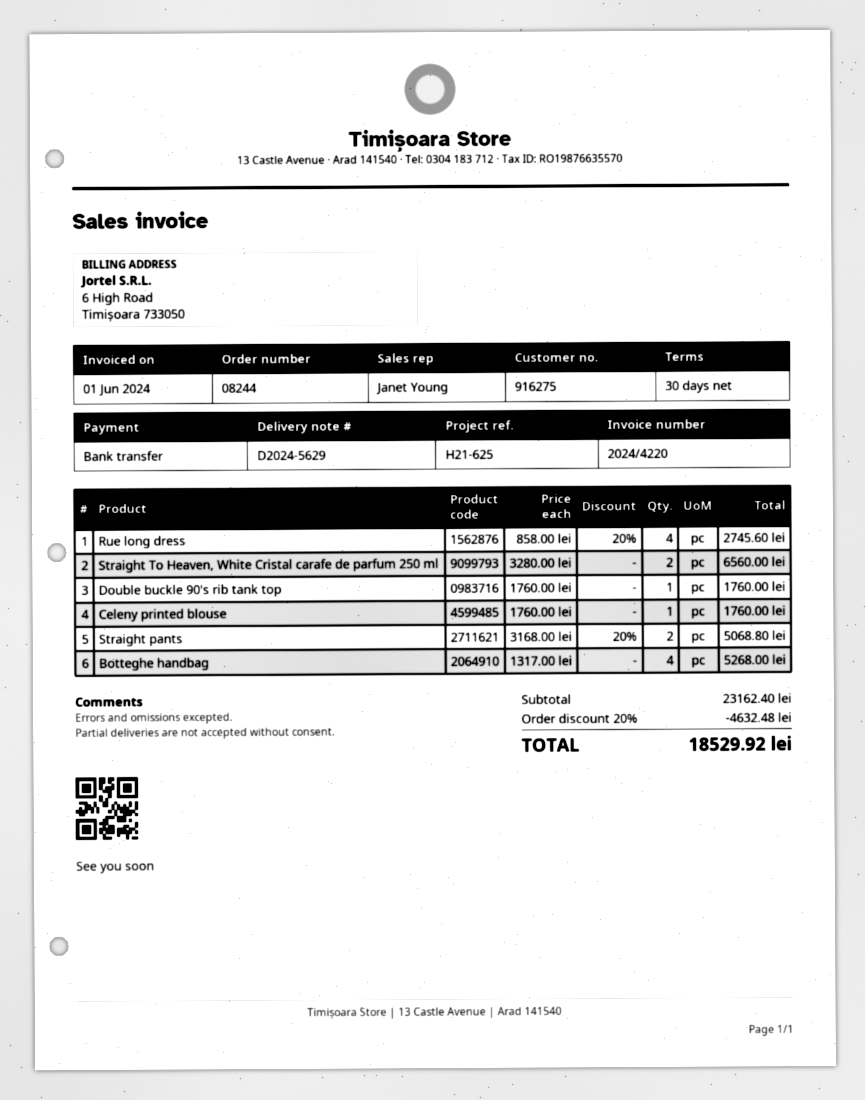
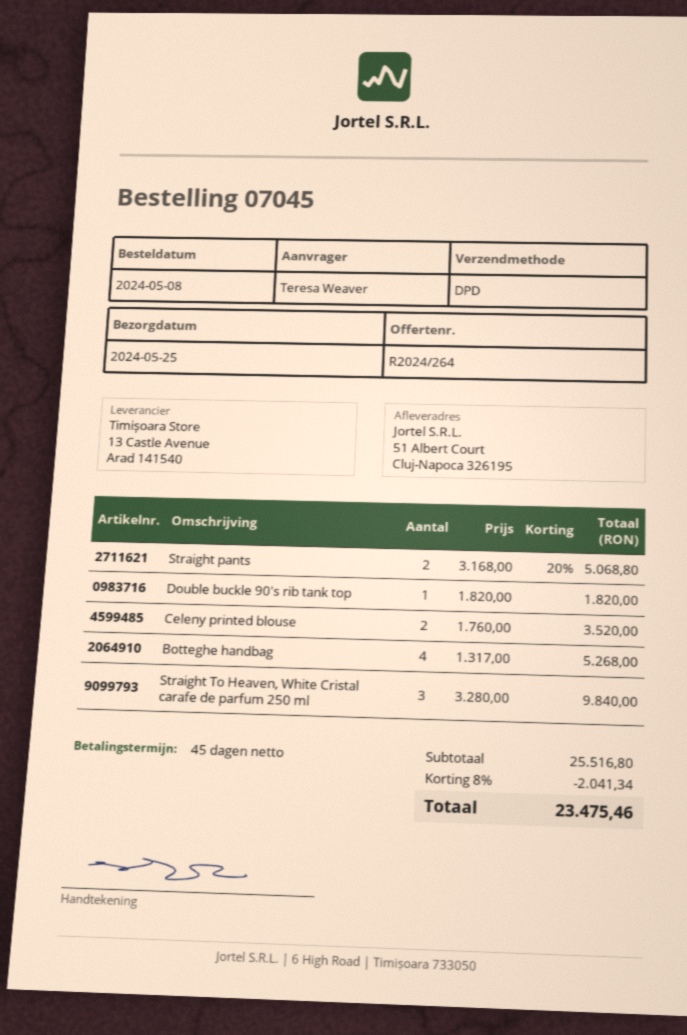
order number: 08244 -> 07045
payment terms: 30 days -> 45 days
Rue long dress: 4 x 858.00 - 20% = 2745.60 -> none
Straight To Heaven, White Cristal carafe de parfum 250 ml: 2 x 3280.00 = 6560.00 -> 3 x 3280.00 = 9840.00
Double buckle 90's rib tank top: 1 x 1760.00 = 1760.00 -> 1 x 1820.00 = 1820.00
Celeny printed blouse: 1 x 1760.00 = 1760.00 -> 2 x 1760.00 = 3520.00
subtotal: 23162.40 -> 25516.80
discount: 20% = 4632.48 -> 8% = 2041.34
total: 18529.92 -> 23475.46

